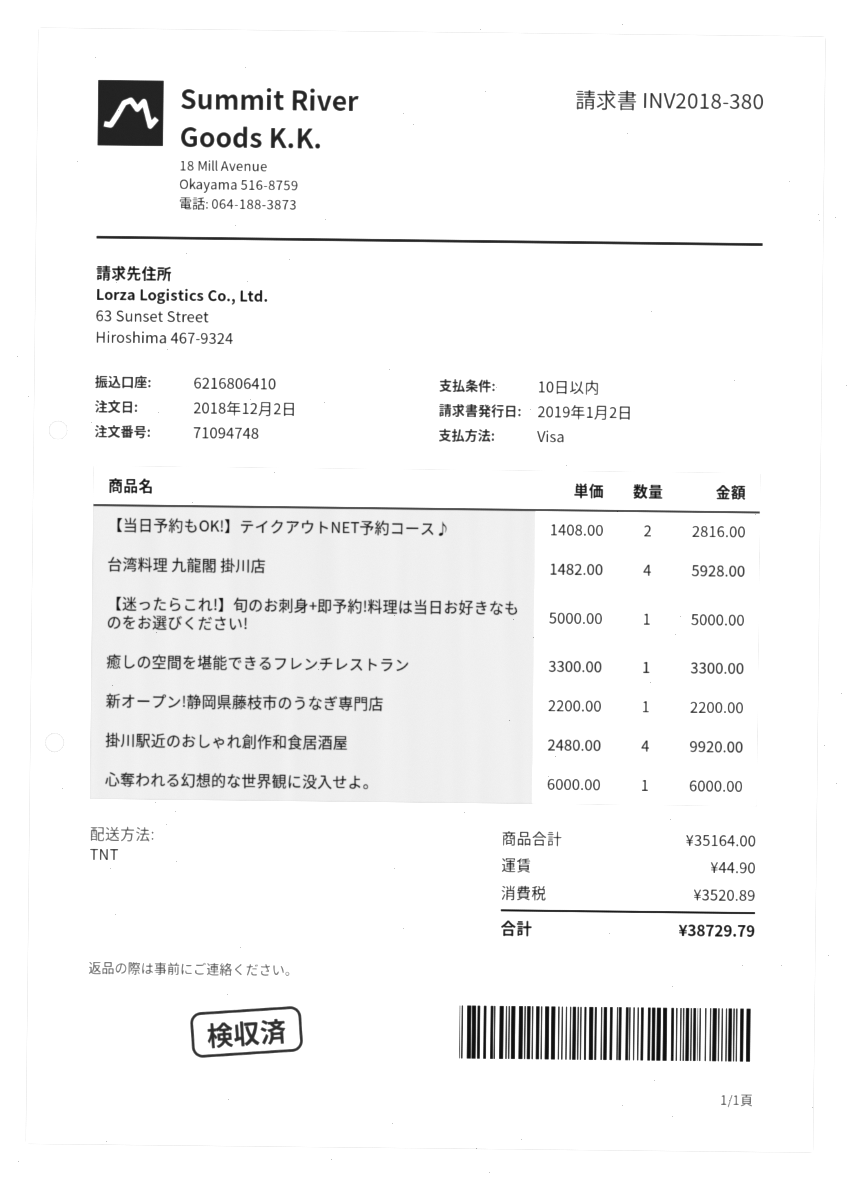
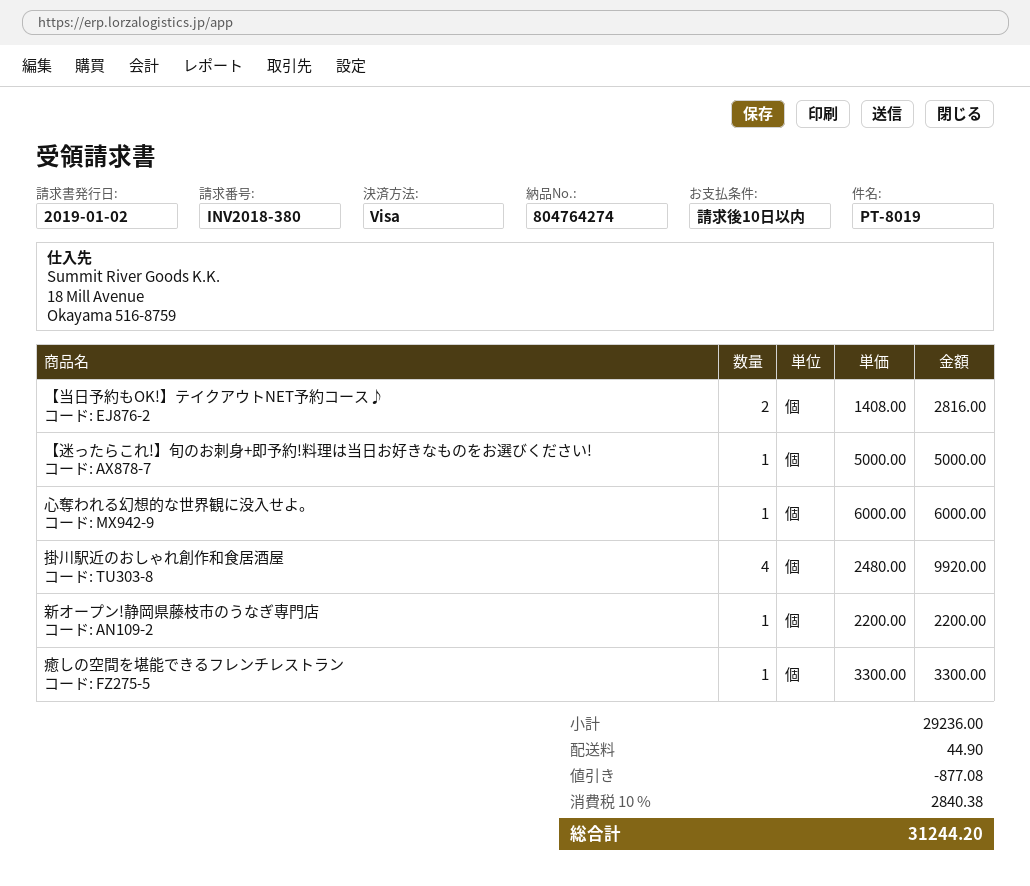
台湾料理 九龍閣 掛川店: 4 x 1482.00 = 5928.00 -> none
subtotal: 35164.00 -> 29236.00
discount: none -> 877.08
tax: 3520.89 -> 2840.38
total: 38729.79 -> 31244.20

